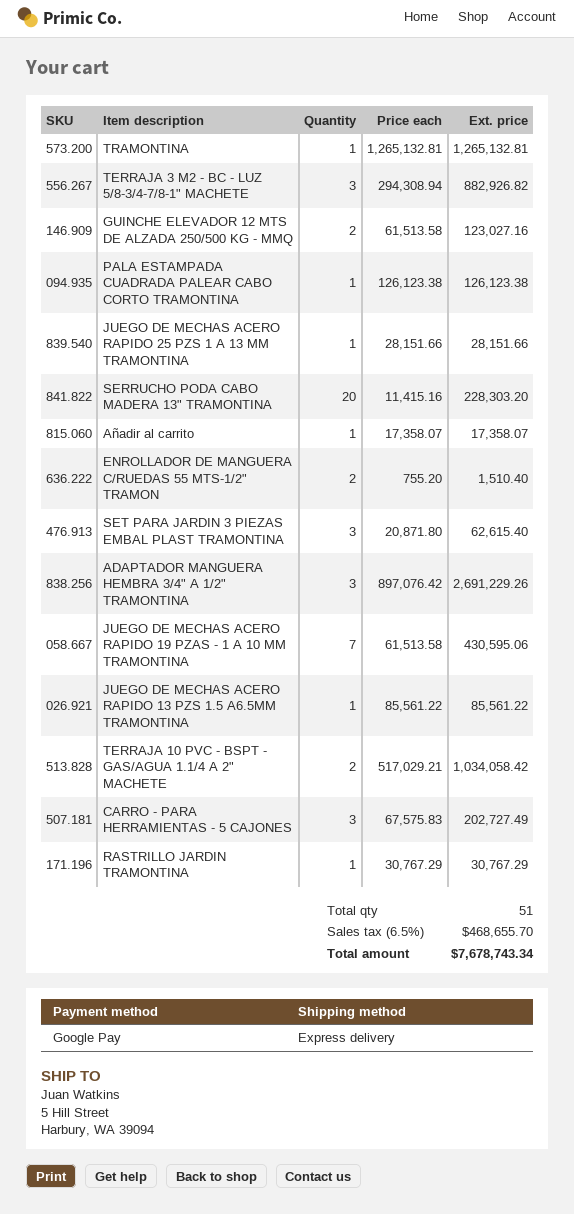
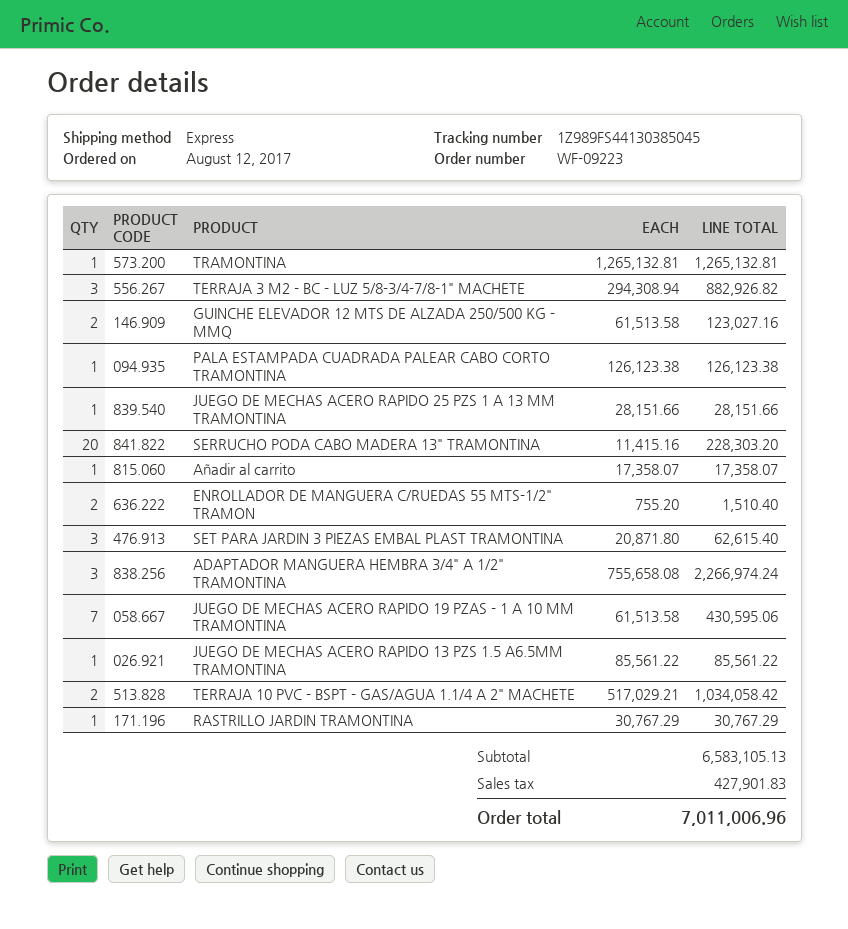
ADAPTADOR MANGUERA HEMBRA 3/4" A 1/2" TRAMONTINA: 3 x 897076.42 = 2691229.26 -> 3 x 755658.08 = 2266974.24
CARRO - PARA HERRAMIENTAS - 5 CAJONES: 3 x 67575.83 = 202727.49 -> none
tax: 468655.70 -> 427901.83
total: 7678743.34 -> 7011006.96

